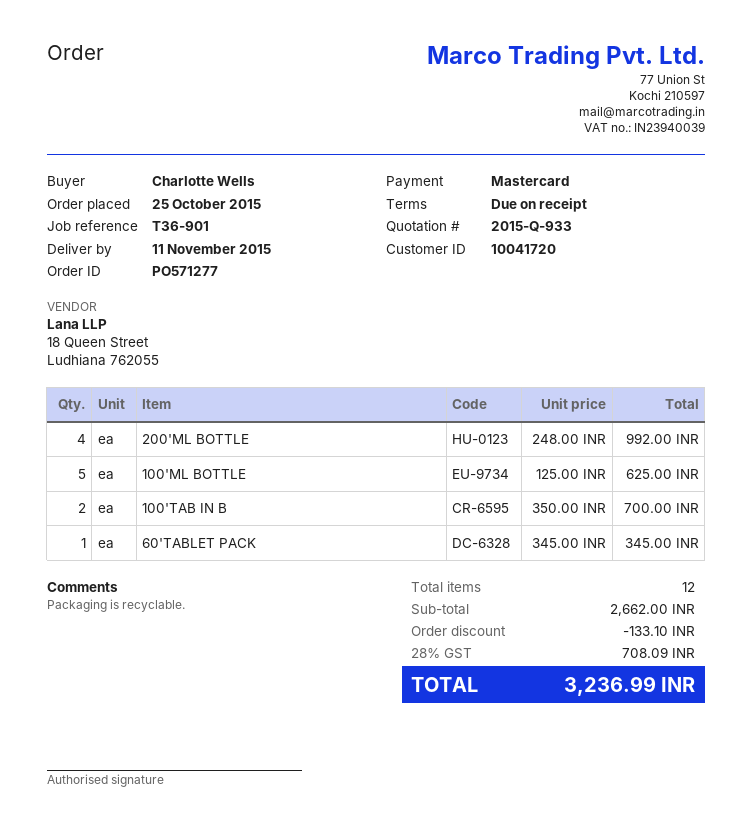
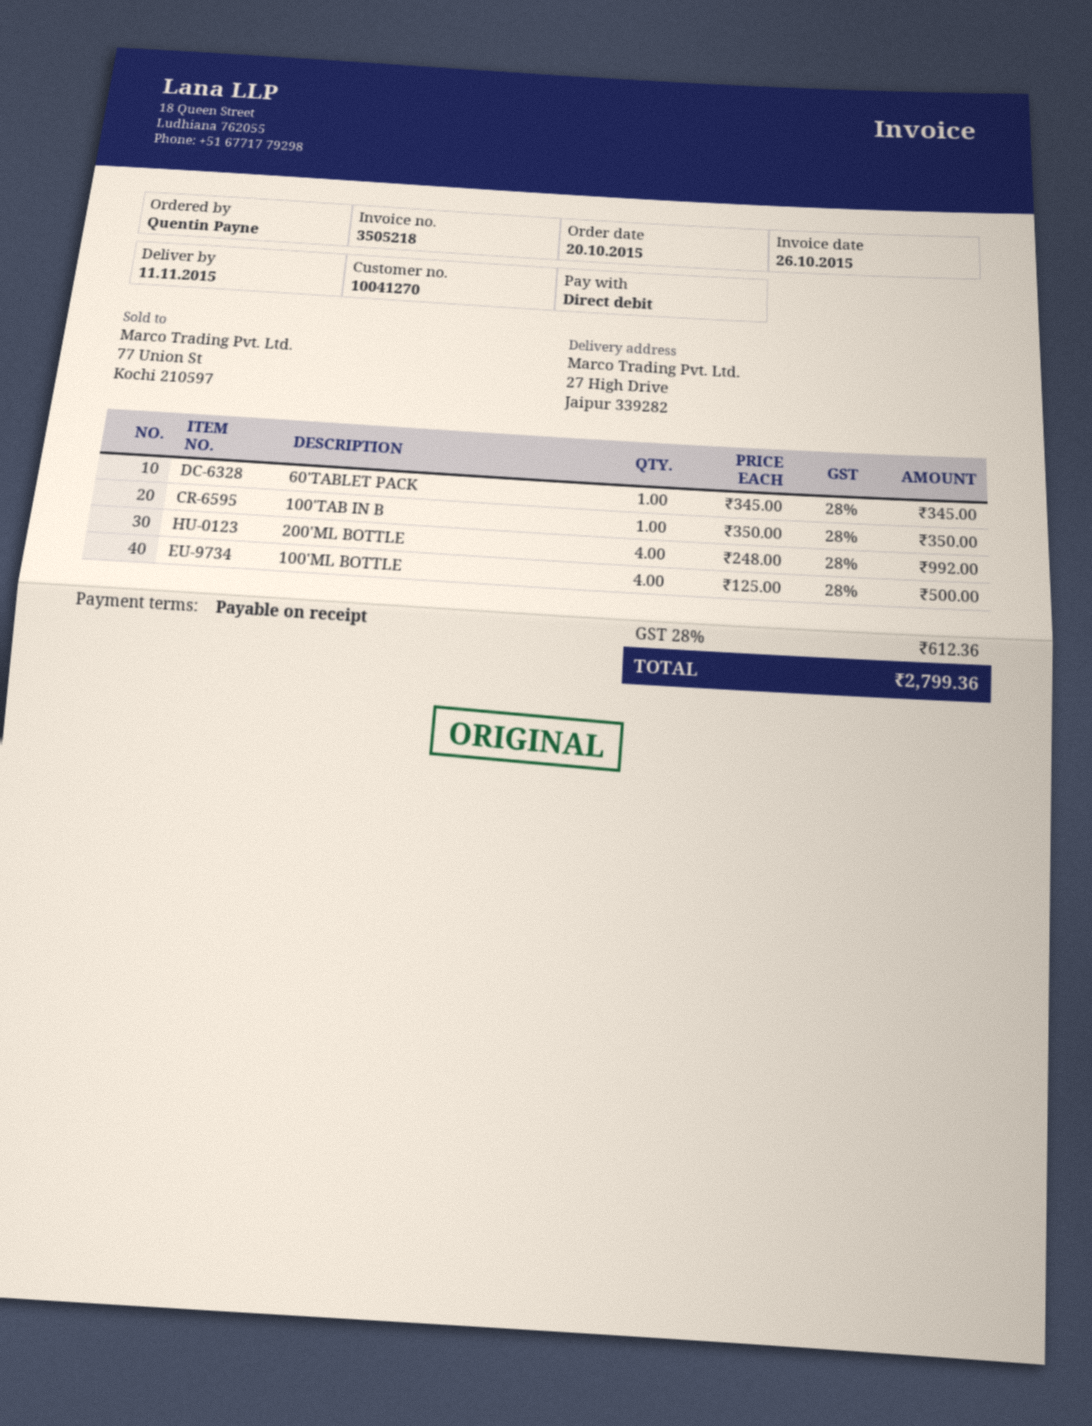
order date: 2015-10-25 -> 2015-10-20
customer number: 10041720 -> 10041270
ordered by: Charlotte Wells -> Quentin Payne
payment method: Mastercard -> direct debit
100'ML BOTTLE: 5 x 125.00 = 625.00 -> 4 x 125.00 = 500.00
100'TAB IN B: 2 x 350.00 = 700.00 -> 1 x 350.00 = 350.00
discount: 133.10 -> none
tax: 28% = 708.09 -> 28% = 612.36
total: 3236.99 -> 2799.36

